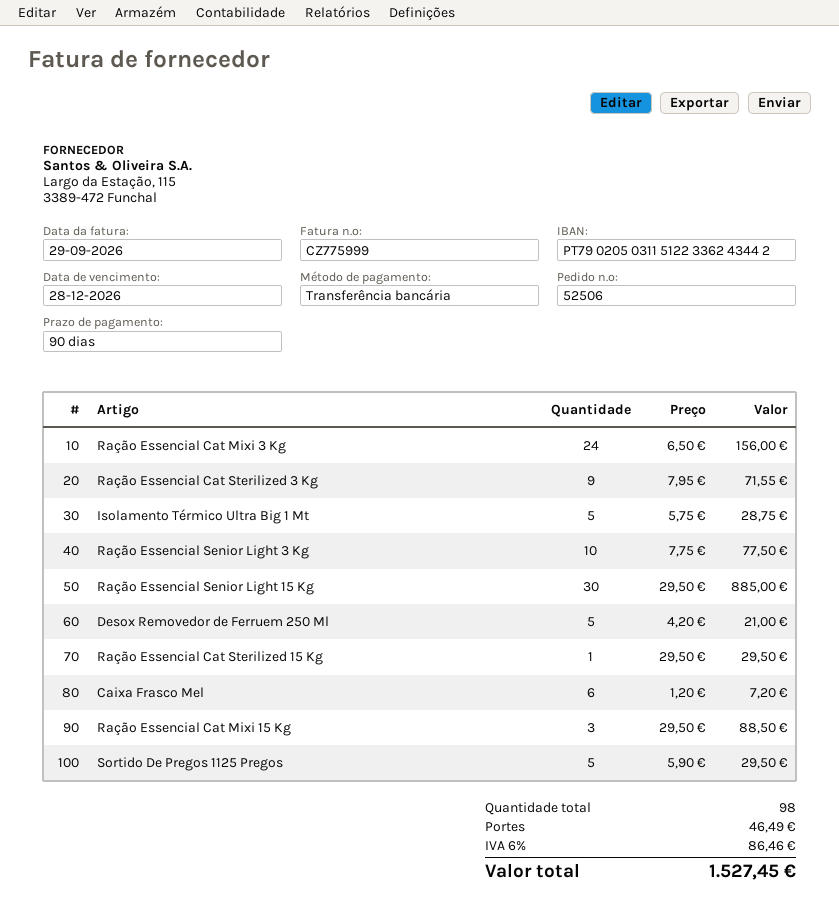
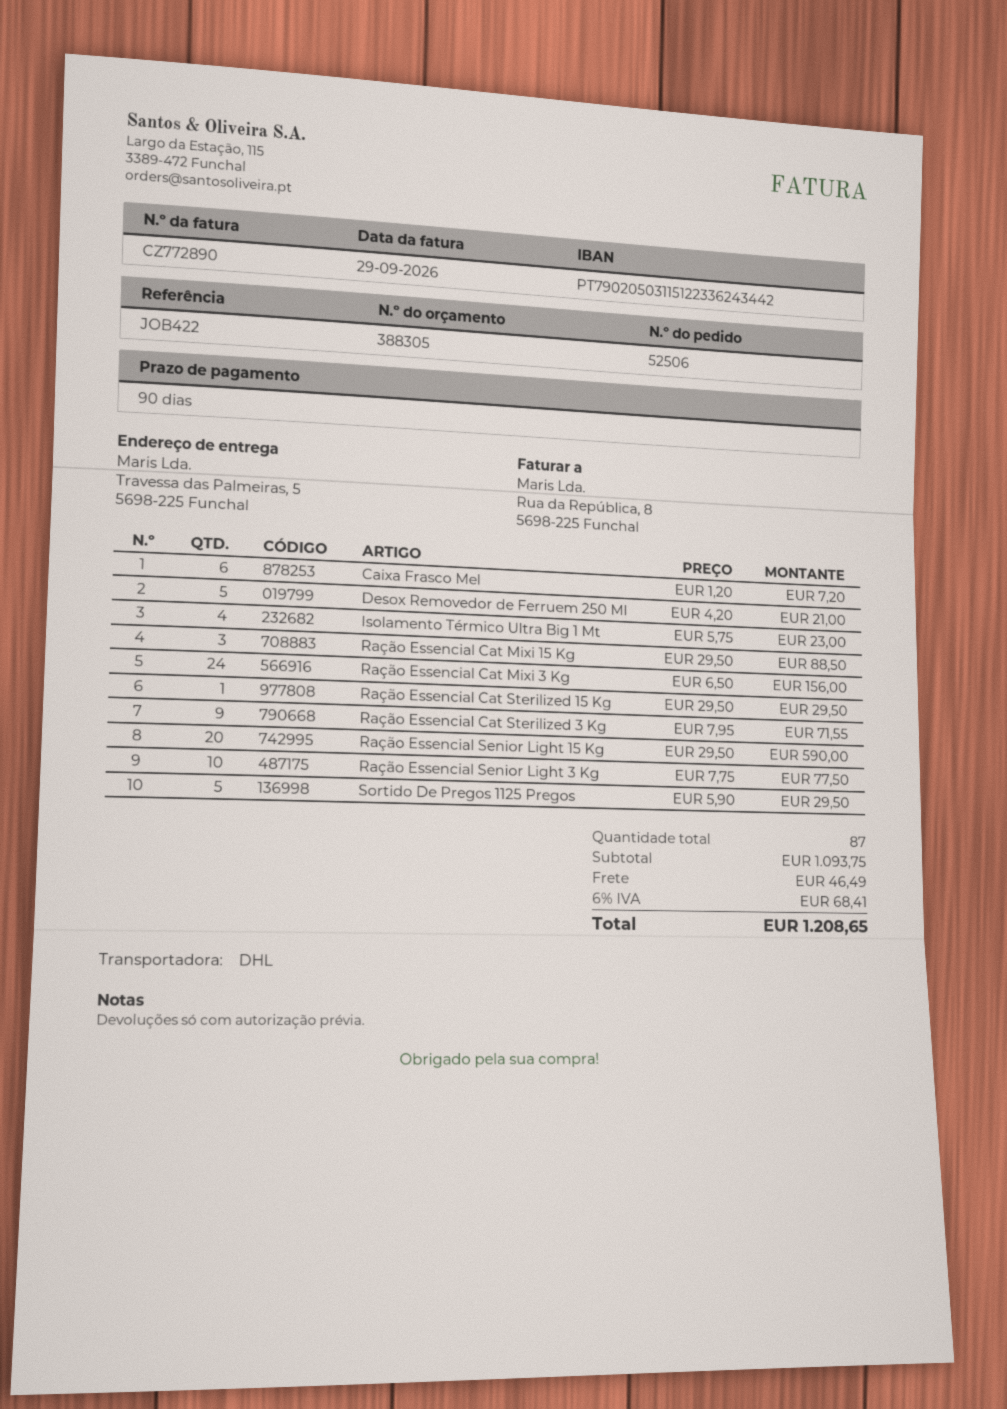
invoice number: CZ775999 -> CZ772890
Isolamento Térmico Ultra Big 1 Mt: 5 x 5.75 = 28.75 -> 4 x 5.75 = 23.00
Ração Essencial Senior Light 15 Kg: 30 x 29.50 = 885.00 -> 20 x 29.50 = 590.00
total quantity: 98 -> 87
tax: 6% = 86.46 -> 6% = 68.41
total: 1527.45 -> 1208.65

